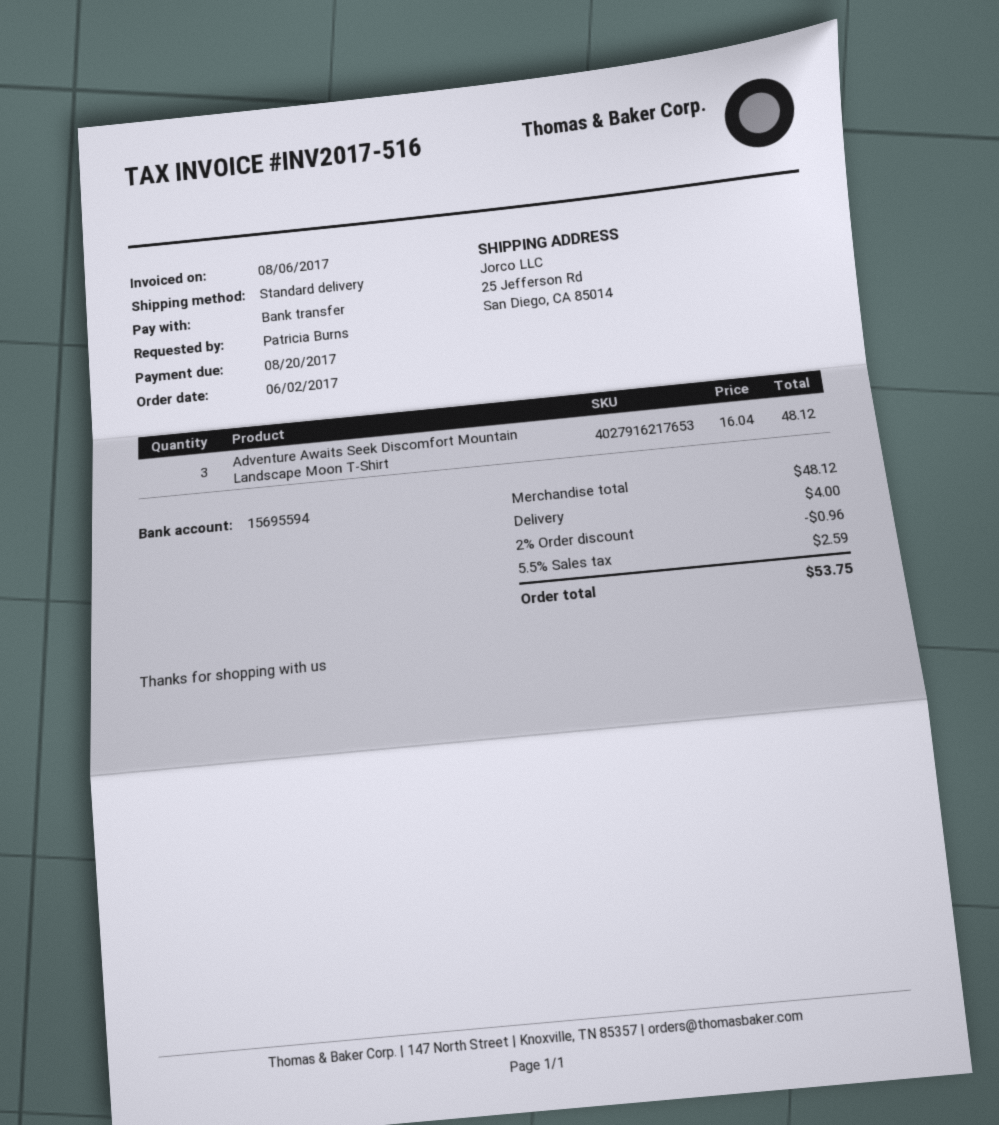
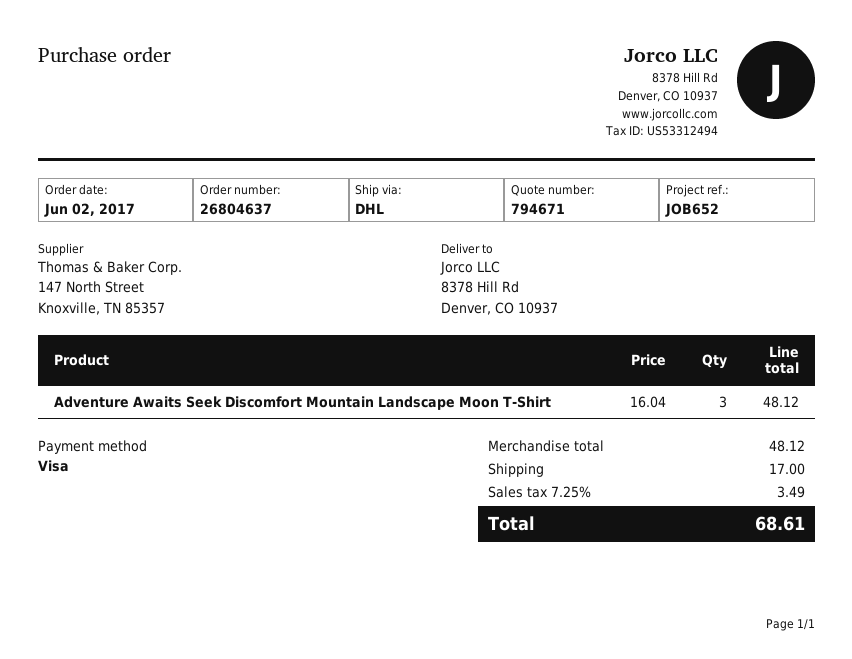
payment method: bank transfer -> Visa
shipping method: standard -> DHL
ship to: 25 Jefferson Rd, San Diego, CA 85014 -> 8378 Hill Rd, Denver, CO 10937
discount: 2% = 0.96 -> none
shipping: 4.00 -> 17.00
tax: 5.5% = 2.59 -> 7.25% = 3.49
total: 53.75 -> 68.61

